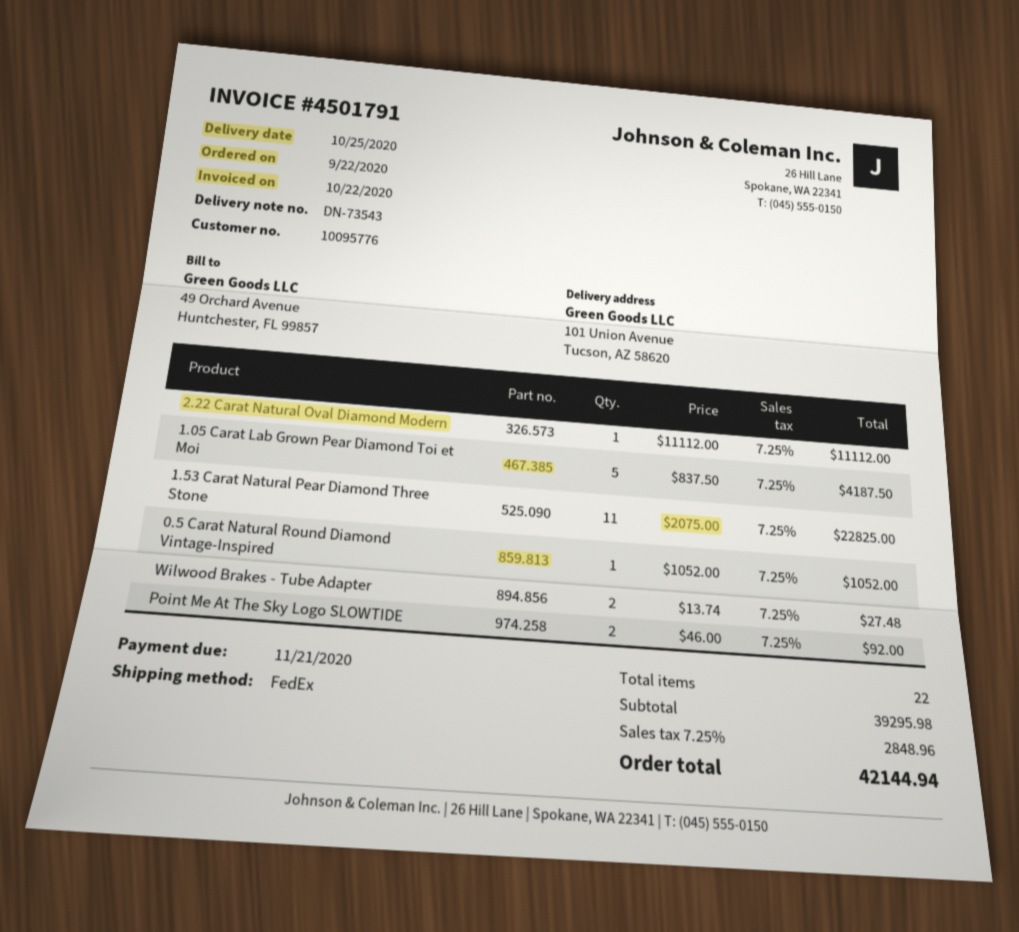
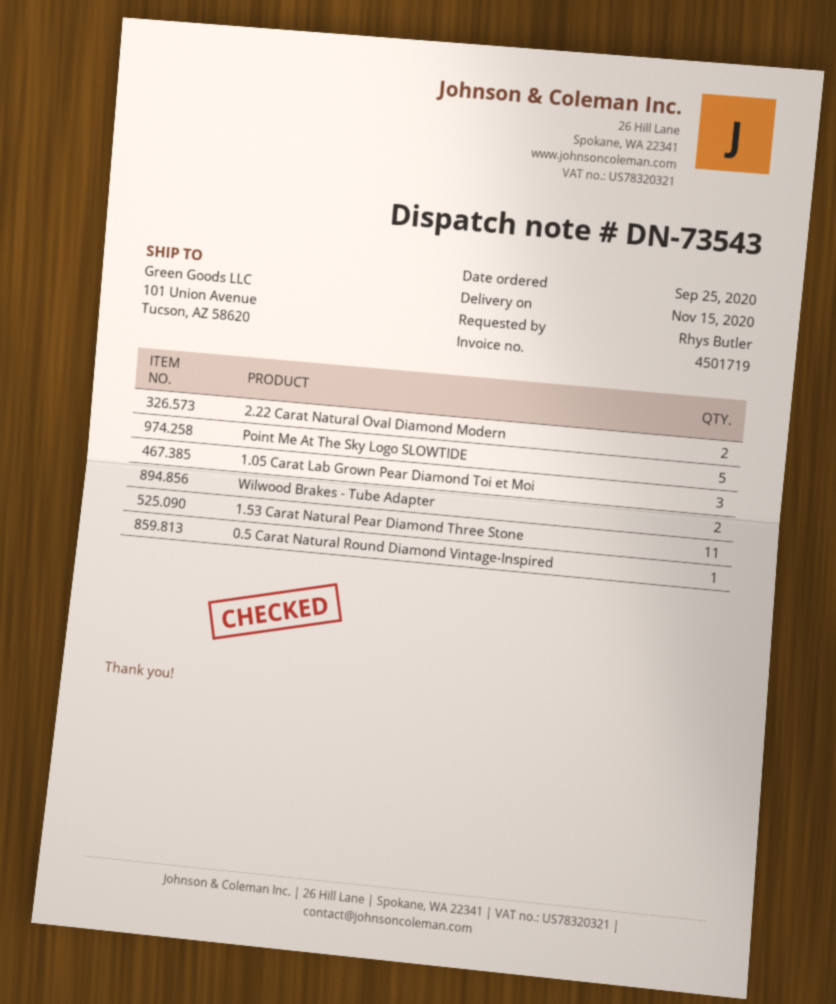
order date: 2020-09-22 -> 2020-09-25
delivery date: 2020-10-25 -> 2020-11-15
invoice number: 4501791 -> 4501719
2.22 Carat Natural Oval Diamond Modern: 1 -> 2
1.05 Carat Lab Grown Pear Diamond Toi et Moi: 5 -> 3
Point Me At The Sky Logo SLOWTIDE: 2 -> 5

